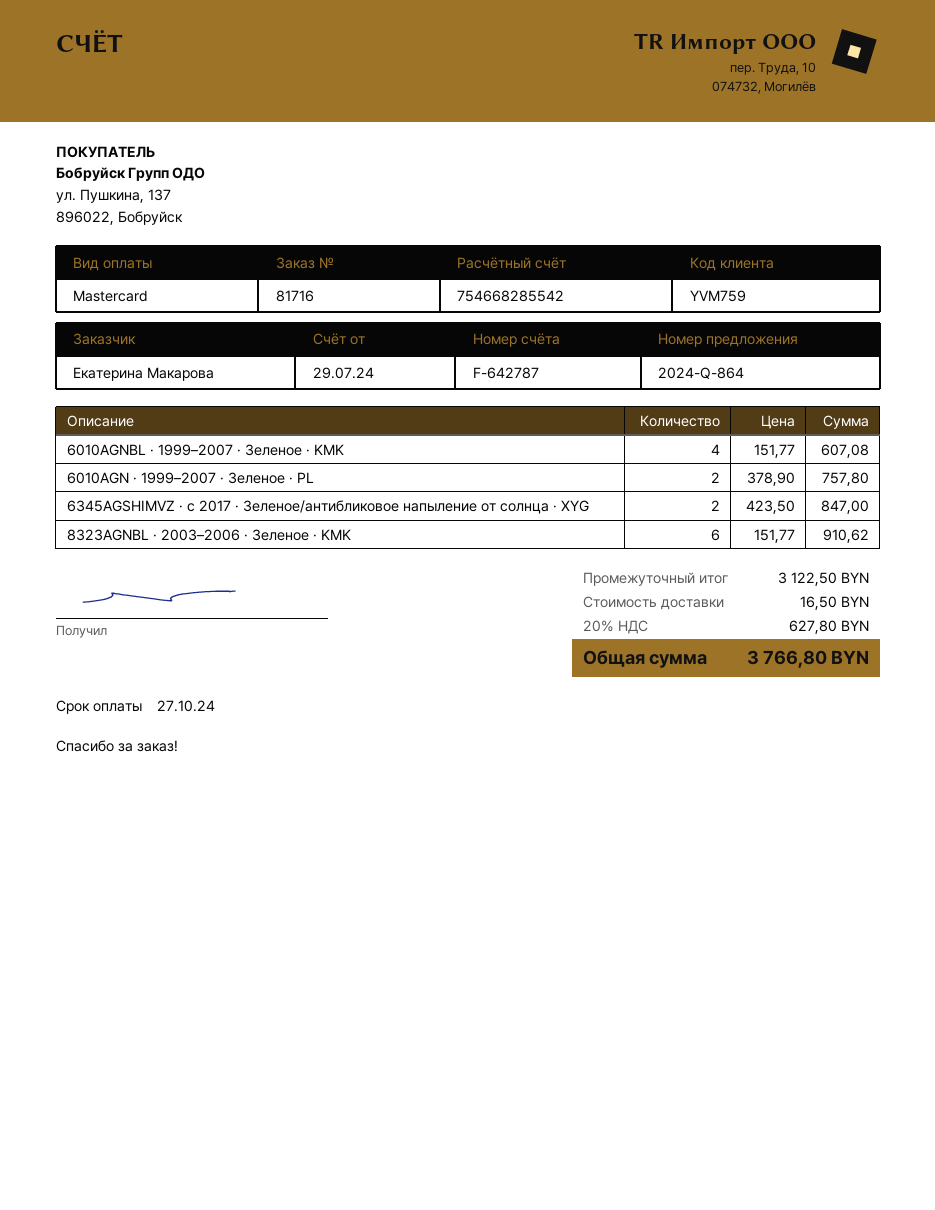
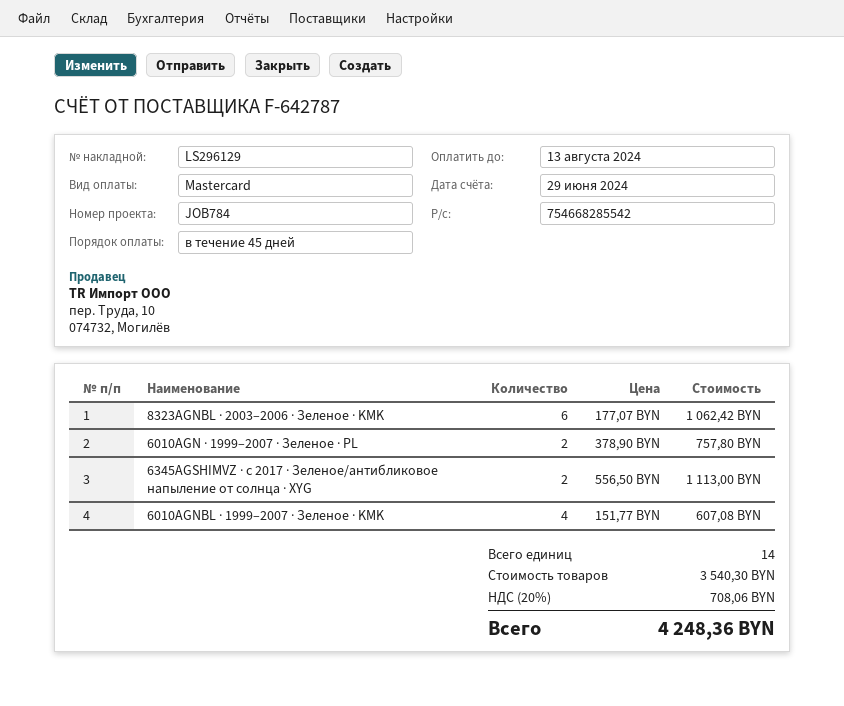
invoice date: 2024-07-29 -> 2024-06-29
due date: 2024-10-27 -> 2024-08-13
6345AGSHIMVZ · с 2017 · Зеленое/антибликовое напыление от солнца · XYG: 2 x 423.50 = 847.00 -> 2 x 556.50 = 1113.00
8323AGNBL · 2003–2006 · Зеленое · KMK: 6 x 151.77 = 910.62 -> 6 x 177.07 = 1062.42
subtotal: 3122.50 -> 3540.30
shipping: 16.50 -> none
tax: 20% = 627.80 -> 20% = 708.06
total: 3766.80 -> 4248.36

